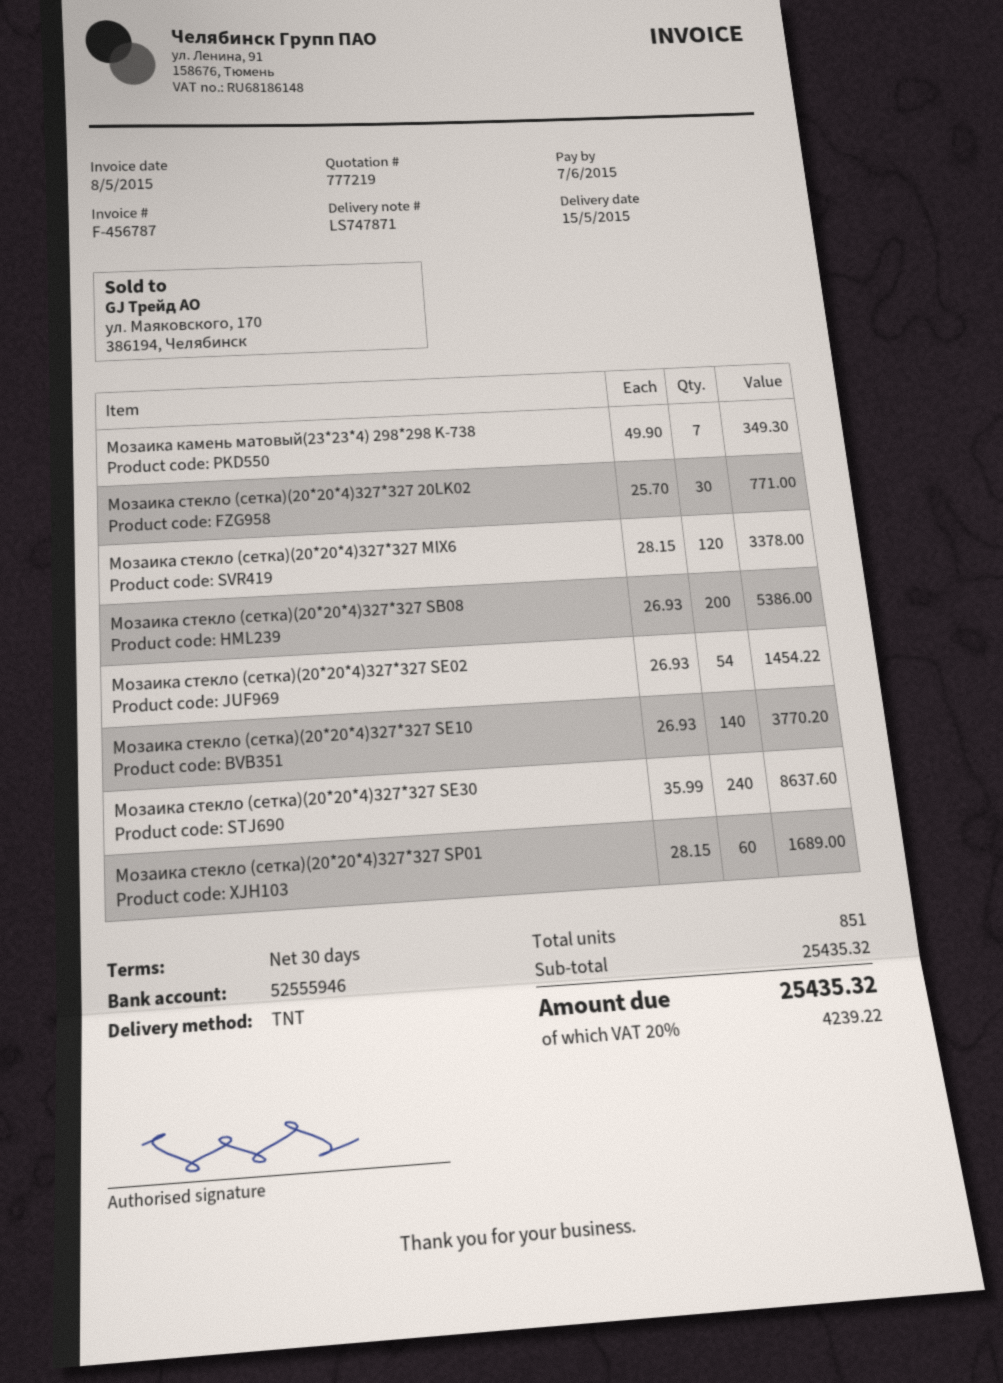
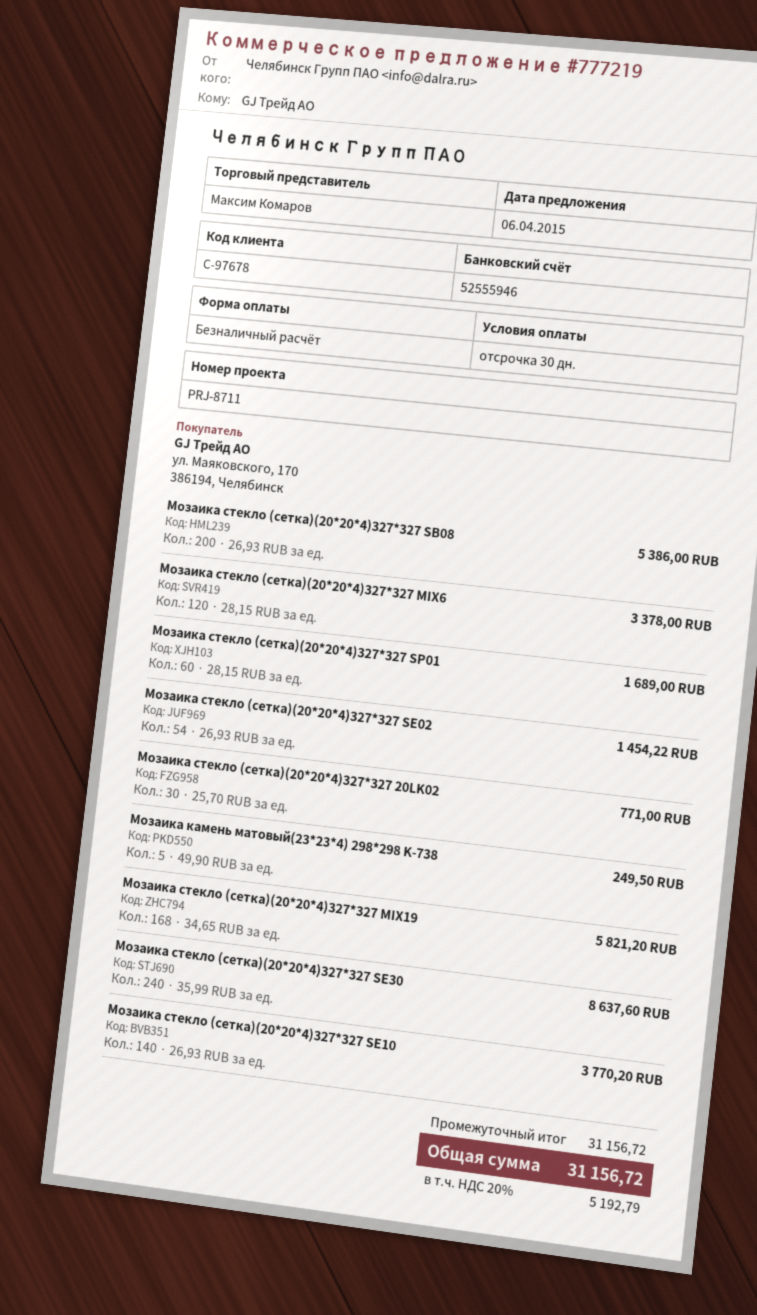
Мозаика камень матовый(23*23*4) 298*298 K-738: 7 x 49.90 = 349.30 -> 5 x 49.90 = 249.50
Мозаика стекло (сетка)(20*20*4)327*327 MIX19: none -> 168 x 34.65 = 5821.20
subtotal: 25435.32 -> 31156.72
tax: 20% = 4239.22 -> 20% = 5192.79
total: 25435.32 -> 31156.72

